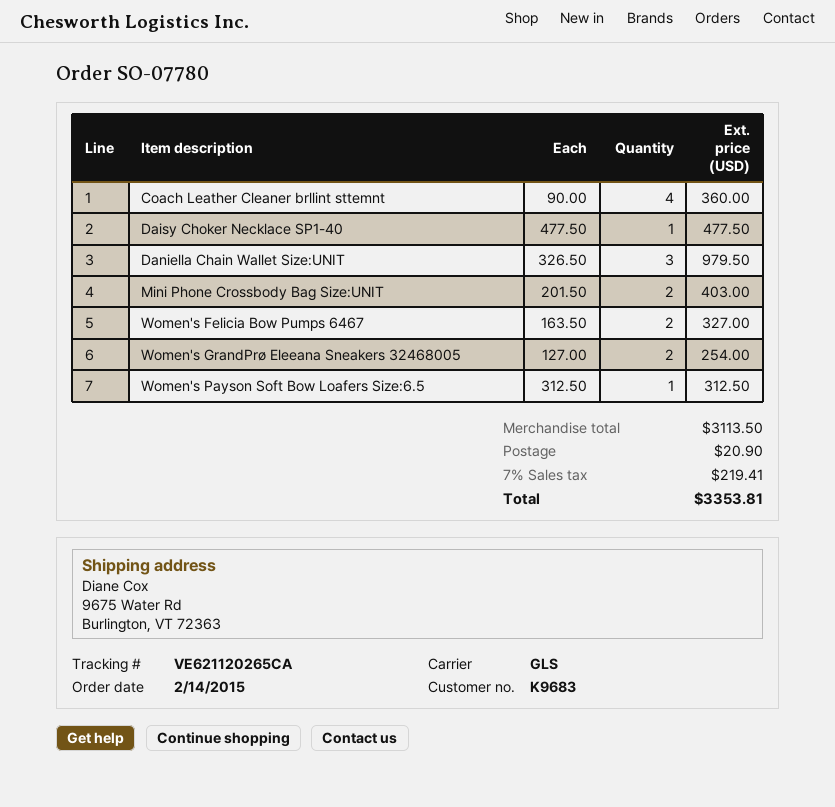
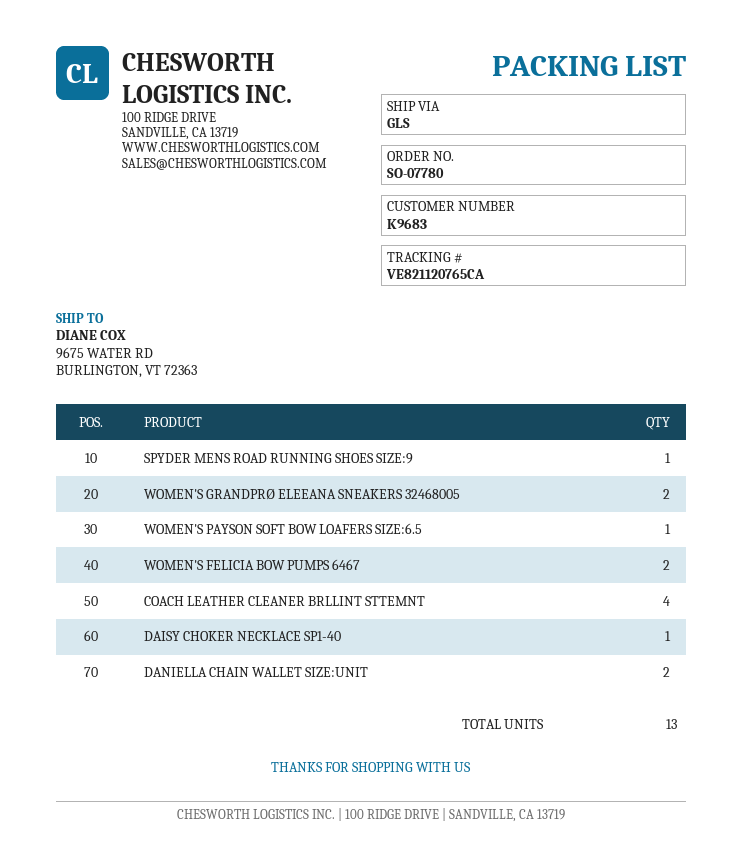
tracking number: VE621120265CA -> VE821120765CA
Daniella Chain Wallet Size:UNIT: 3 -> 2
Mini Phone Crossbody Bag Size:UNIT: 2 -> none
SPYDER MENS ROAD RUNNING SHOES SIZE:9: none -> 1

